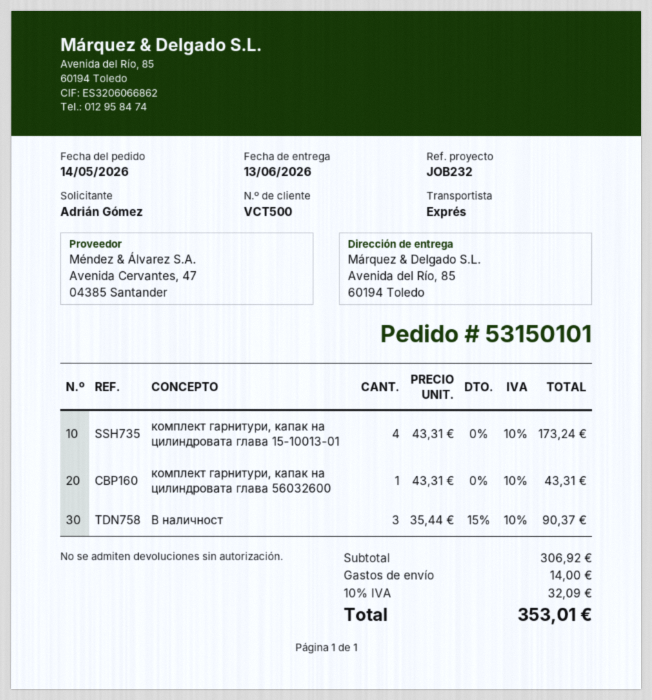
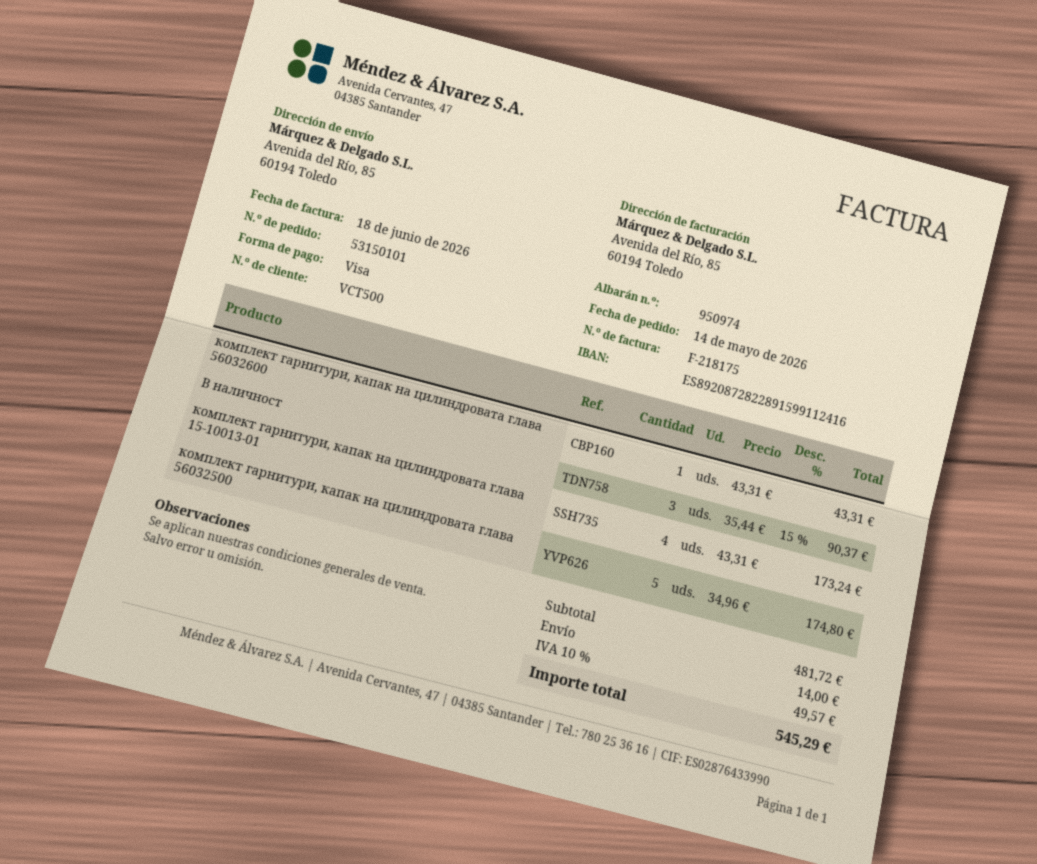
комплект гарнитури, капак на цилиндровата глава 56032500: none -> 5 x 34.96 = 174.80
subtotal: 306.92 -> 481.72
tax: 10% = 32.09 -> 10% = 49.57
total: 353.01 -> 545.29

